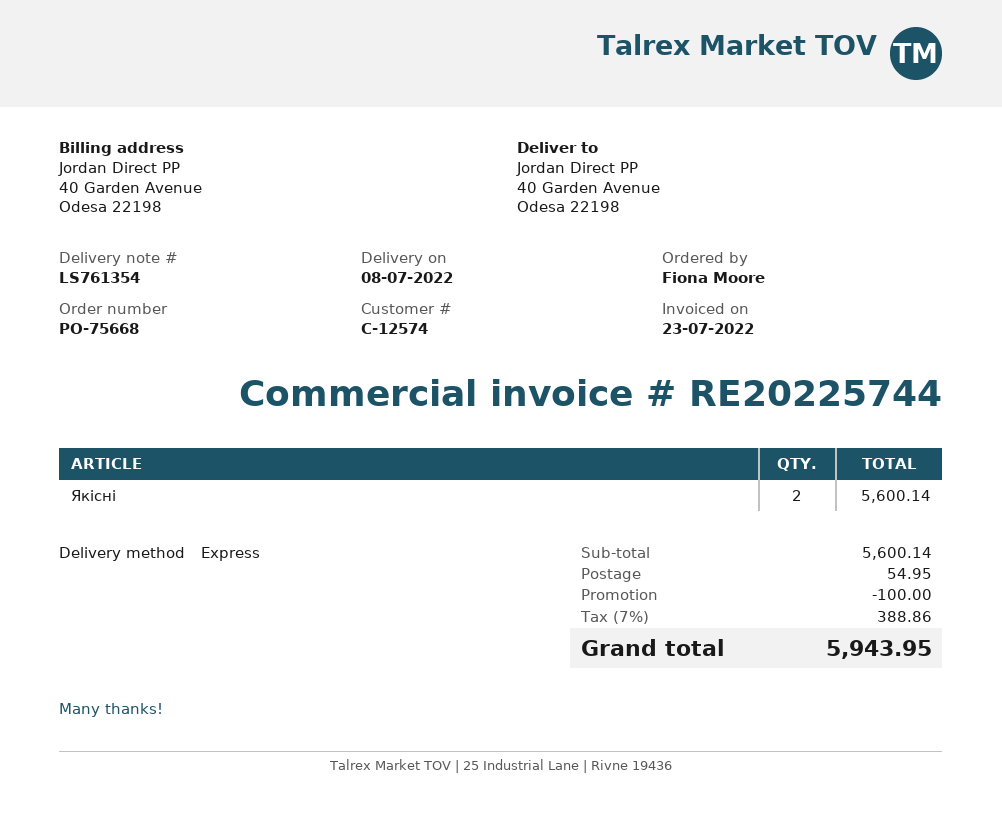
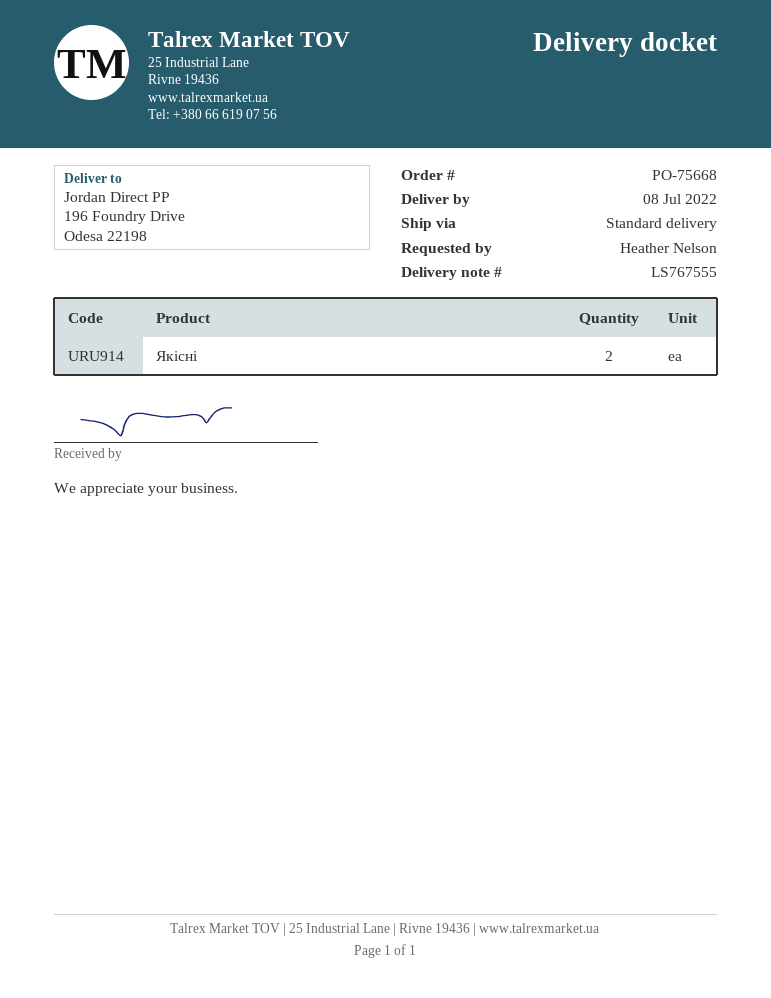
delivery note number: LS761354 -> LS767555
ordered by: Fiona Moore -> Heather Nelson
shipping method: express -> standard
ship to: 40 Garden Avenue, Odesa 22198 -> 196 Foundry Drive, Odesa 22198

